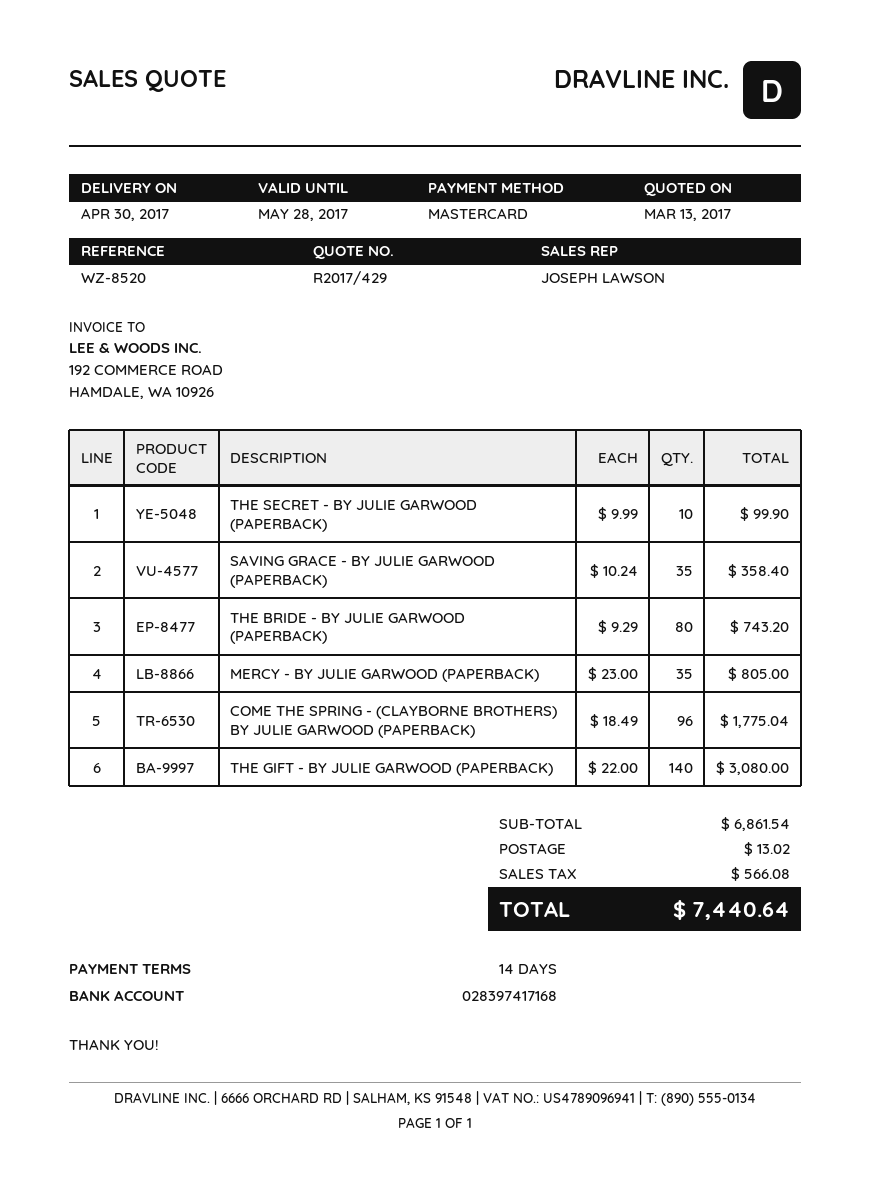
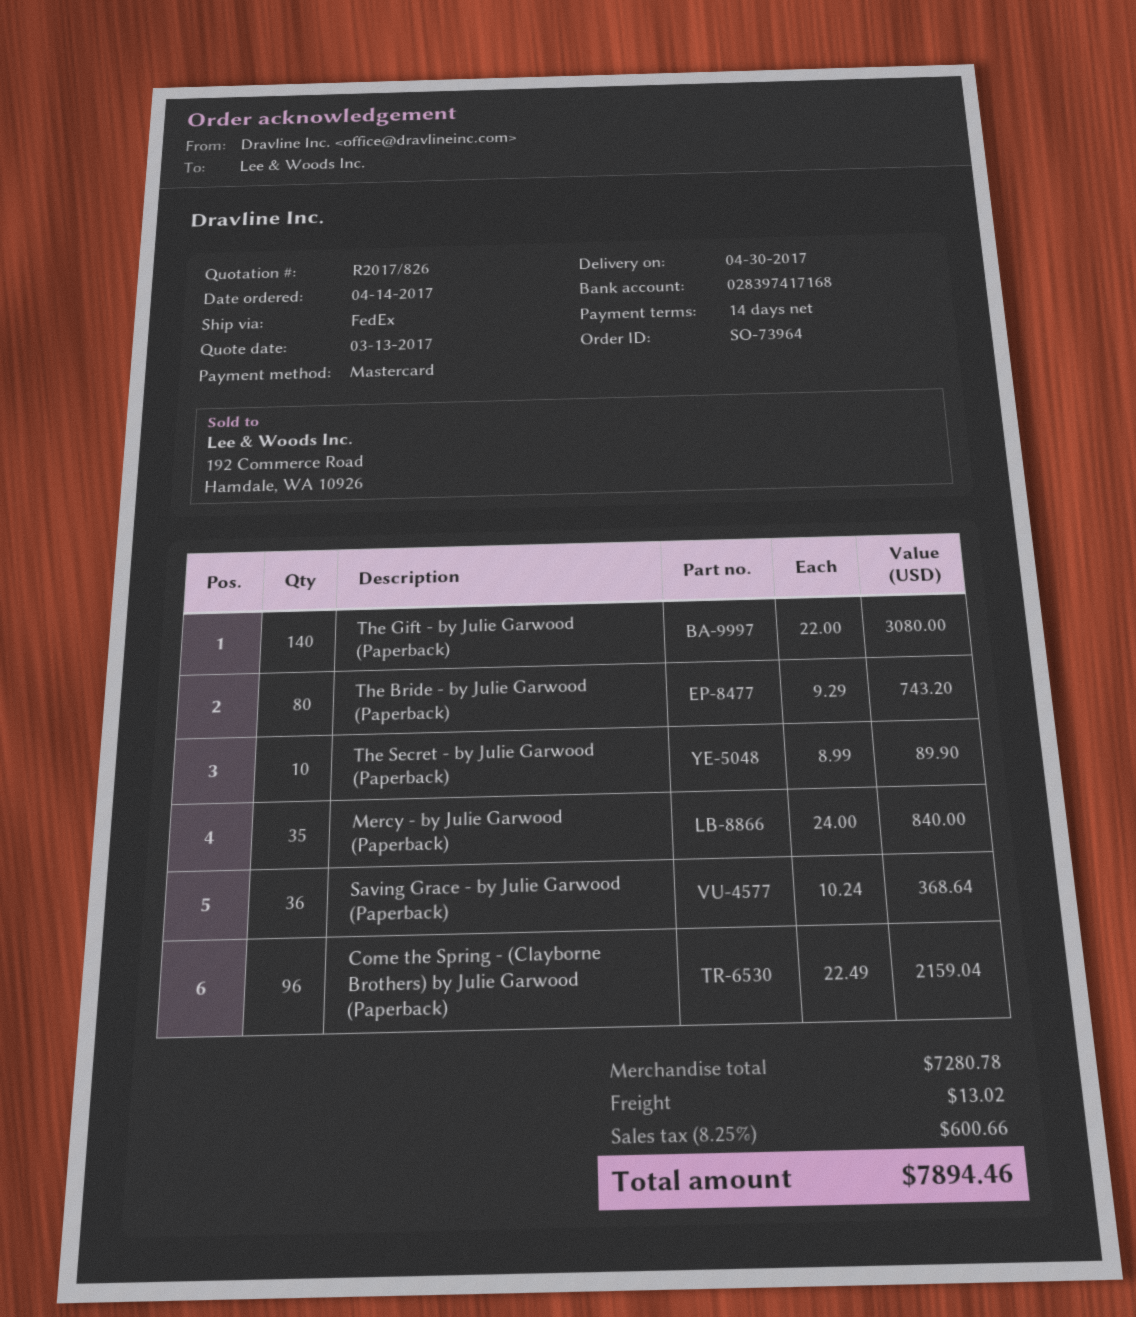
quote number: R2017/429 -> R2017/826
THE SECRET - BY JULIE GARWOOD (PAPERBACK): 10 x 9.99 = 99.90 -> 10 x 8.99 = 89.90
SAVING GRACE - BY JULIE GARWOOD (PAPERBACK): 35 x 10.24 = 358.40 -> 36 x 10.24 = 368.64
MERCY - BY JULIE GARWOOD (PAPERBACK): 35 x 23.00 = 805.00 -> 35 x 24.00 = 840.00
COME THE SPRING - (CLAYBORNE BROTHERS) BY JULIE GARWOOD (PAPERBACK): 96 x 18.49 = 1775.04 -> 96 x 22.49 = 2159.04
subtotal: 6861.54 -> 7280.78
tax: 566.08 -> 600.66
total: 7440.64 -> 7894.46

